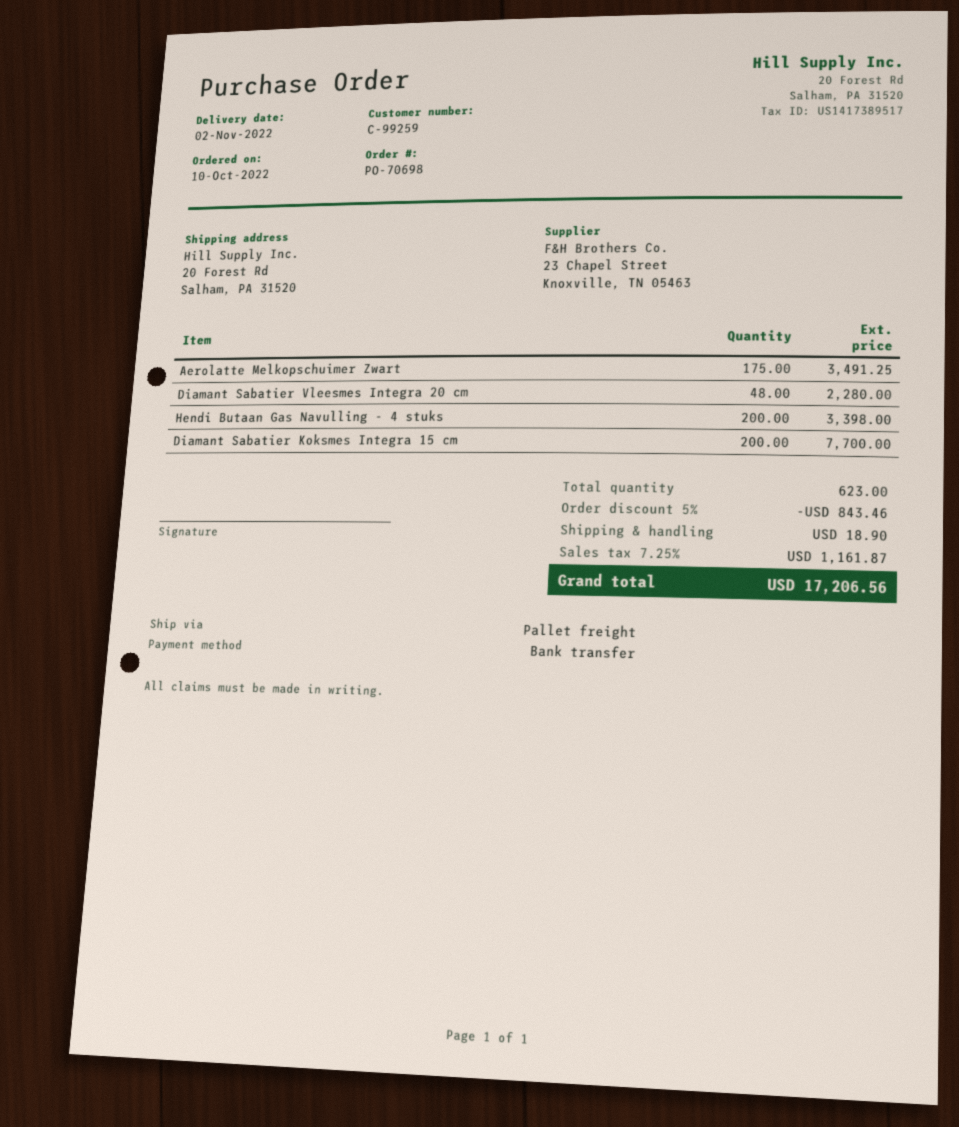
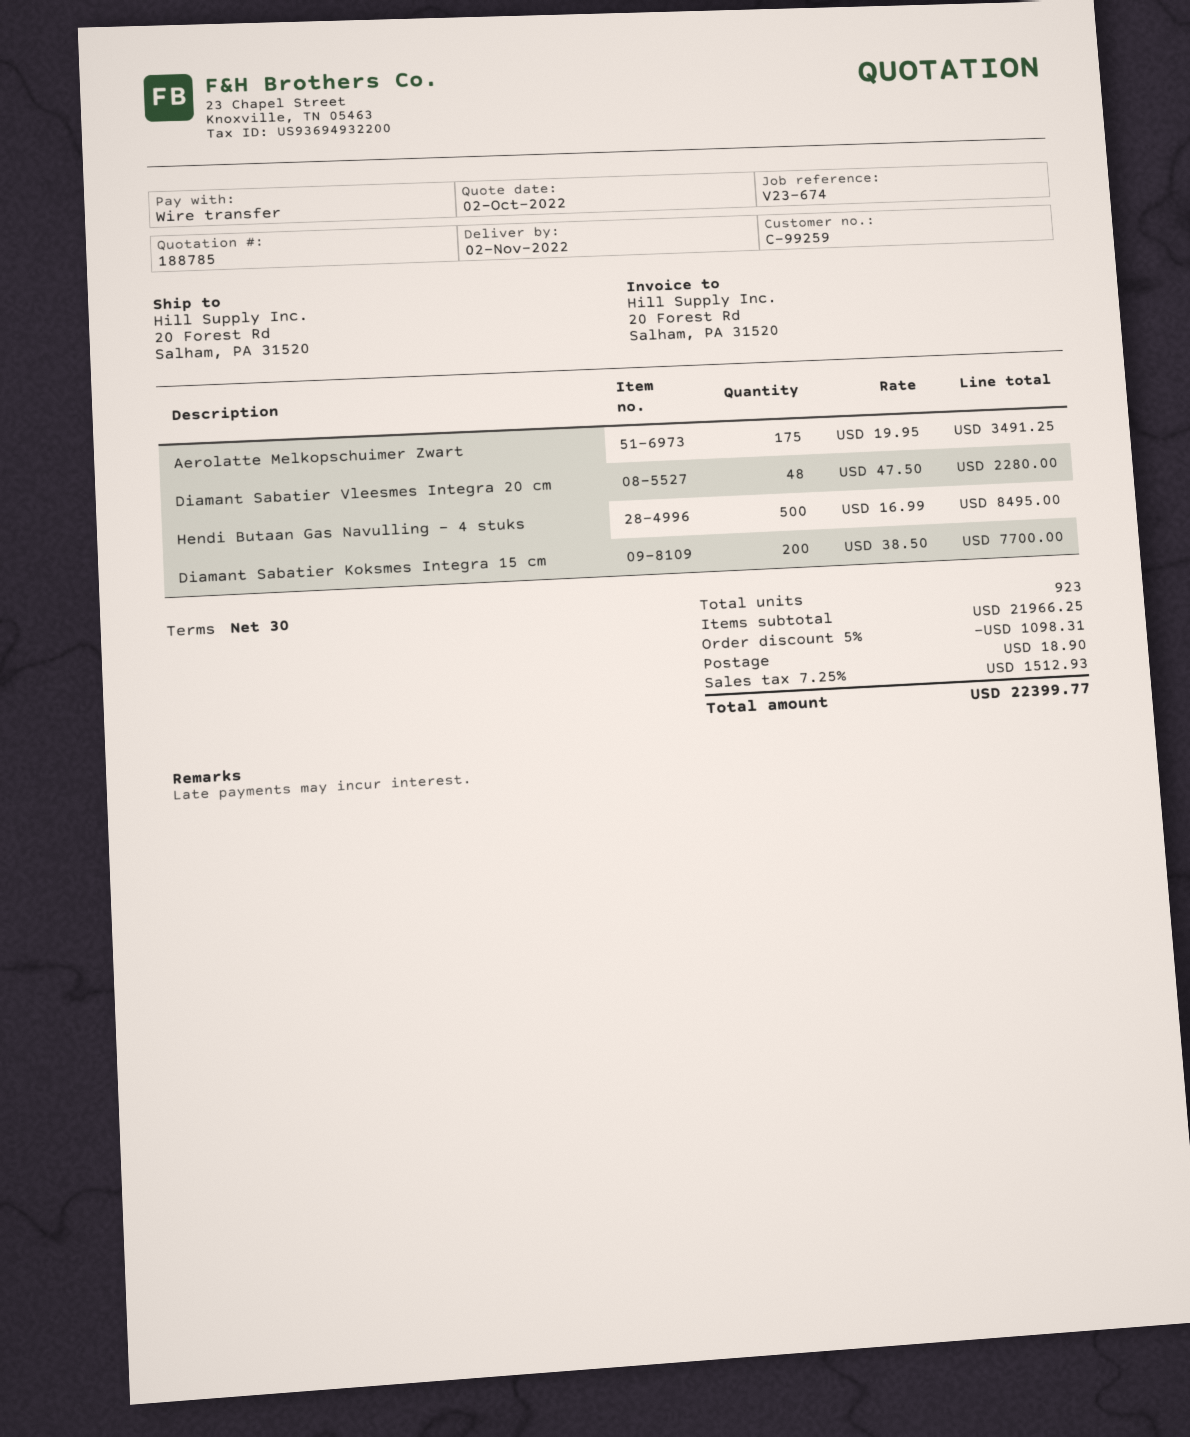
Hendi Butaan Gas Navulling - 4 stuks: 200 for 3398.00 -> 500 for 8495.00
total quantity: 623 -> 923
discount: 5% = 843.46 -> 5% = 1098.31
tax: 7.25% = 1161.87 -> 7.25% = 1512.93
total: 17206.56 -> 22399.77

